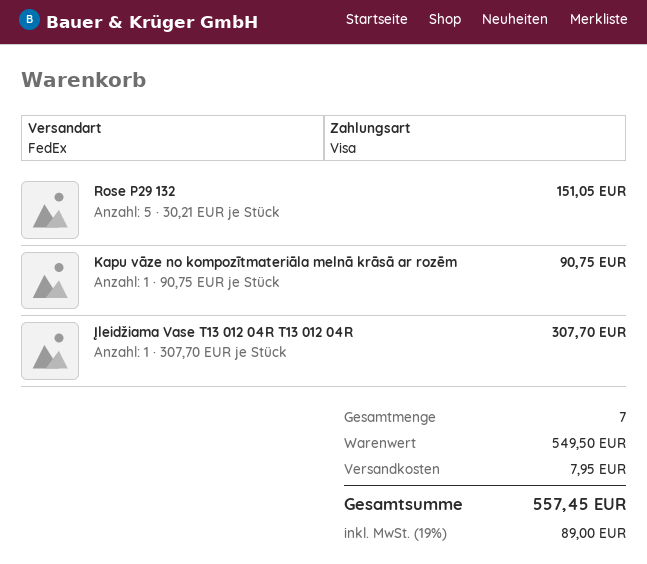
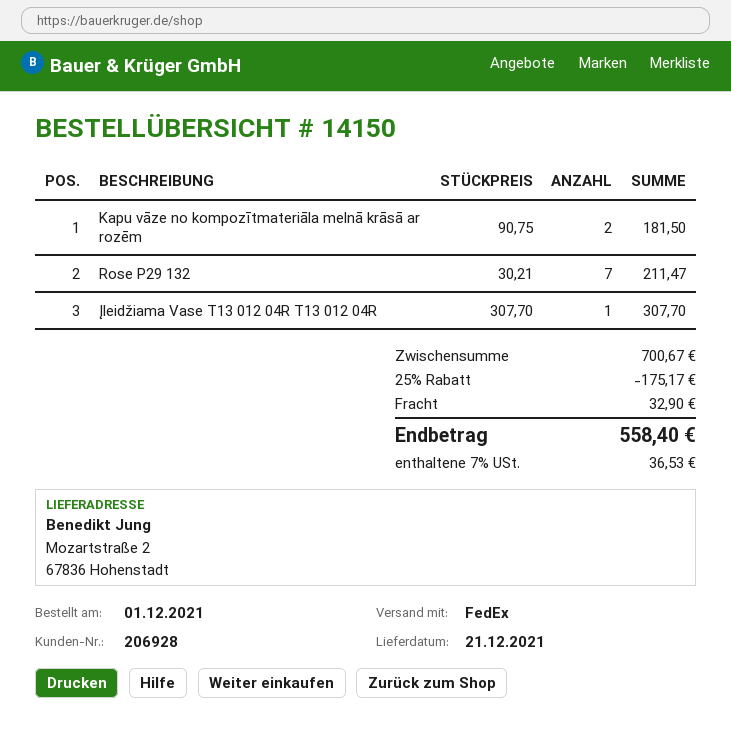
Rose P29 132: 5 x 30.21 = 151.05 -> 7 x 30.21 = 211.47
Kapu vāze no kompozītmateriāla melnā krāsā ar rozēm: 1 x 90.75 = 90.75 -> 2 x 90.75 = 181.50
subtotal: 549.50 -> 700.67
discount: none -> 25% = 175.17
shipping: 7.95 -> 32.90
tax: 19% = 89.00 -> 7% = 36.53
total: 557.45 -> 558.40

